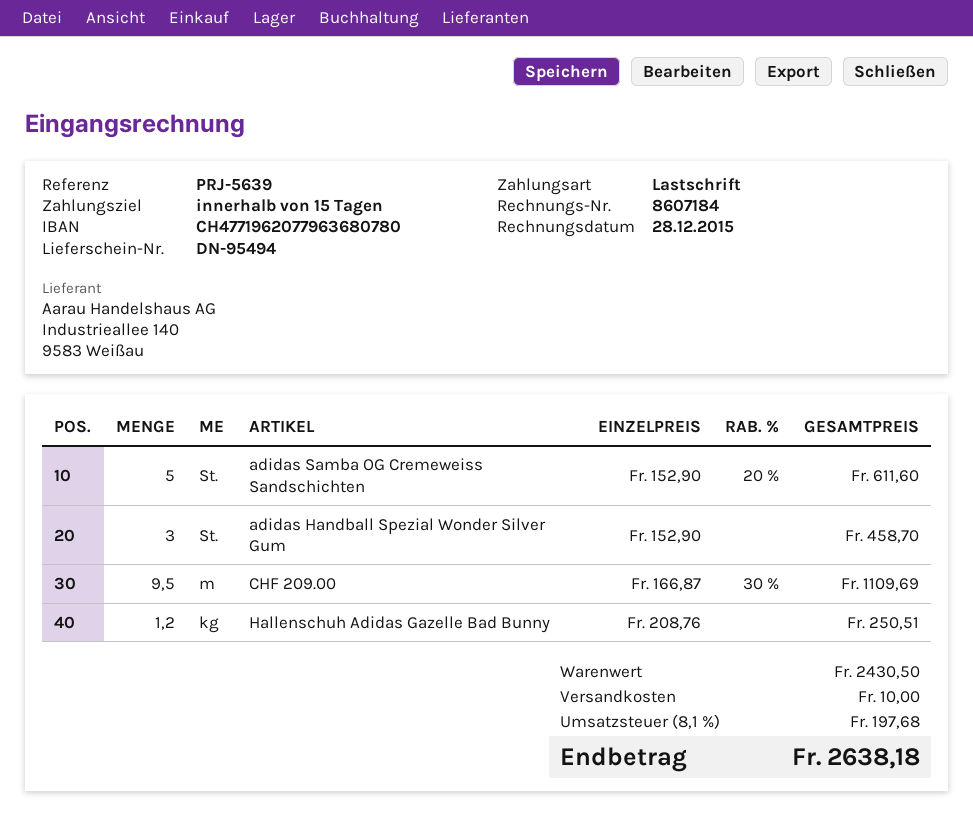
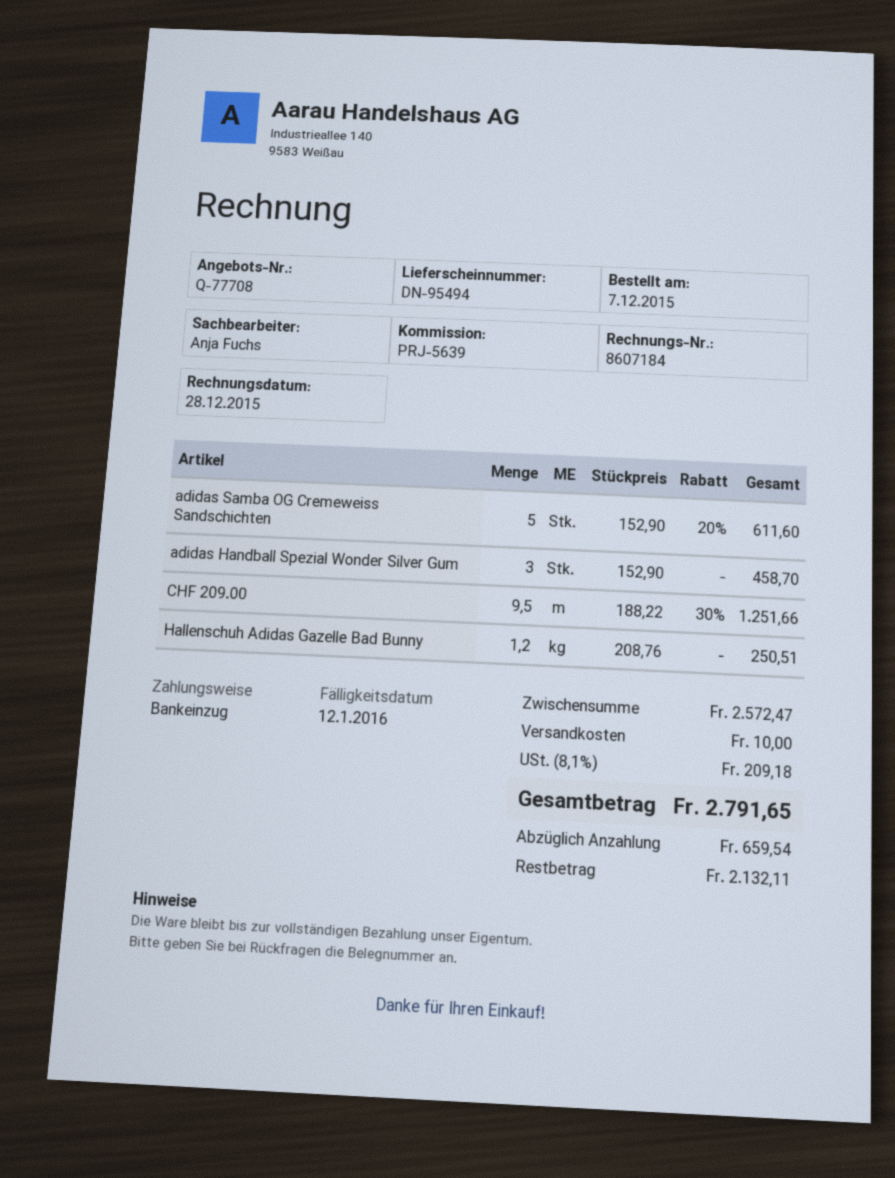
CHF 209.00: 9.5 x 166.87 - 30% = 1109.69 -> 9.5 x 188.22 - 30% = 1251.66
subtotal: 2430.50 -> 2572.47
tax: 8.1% = 197.68 -> 8.1% = 209.18
total: 2638.18 -> 2791.65

